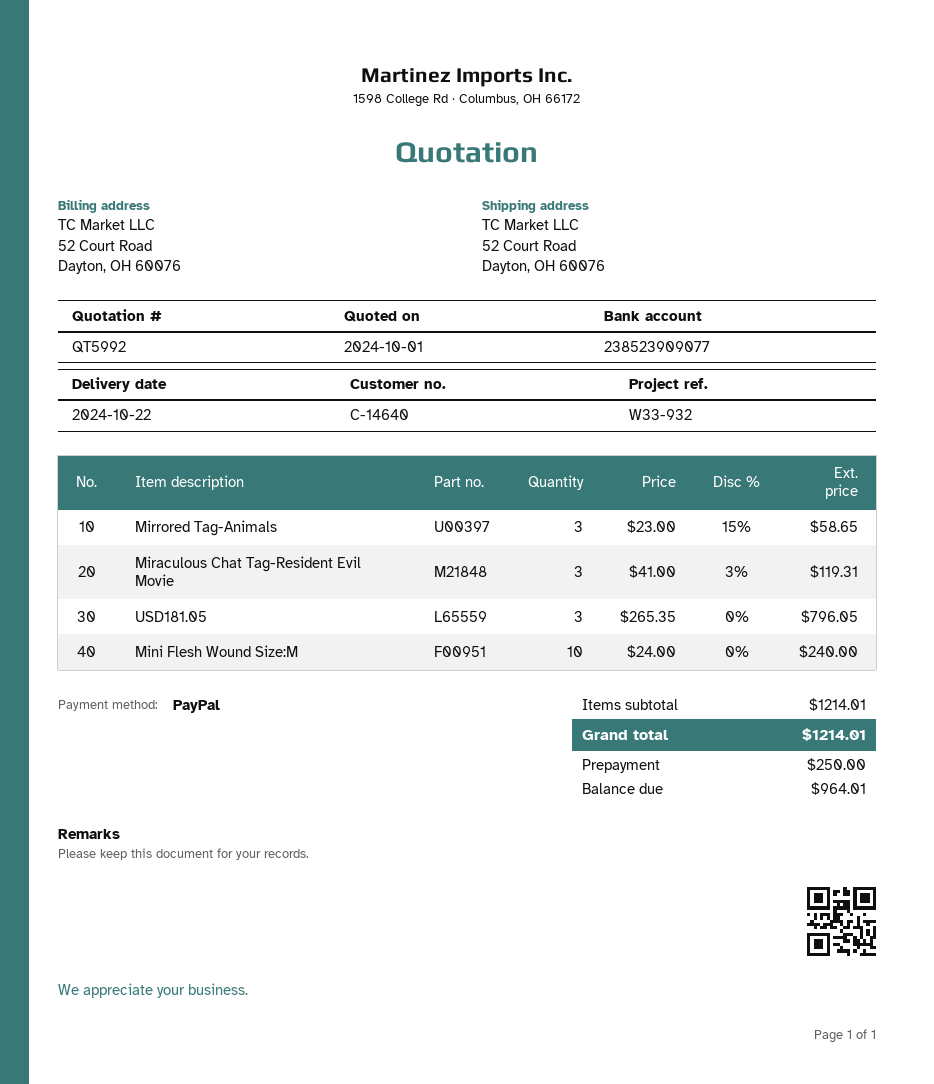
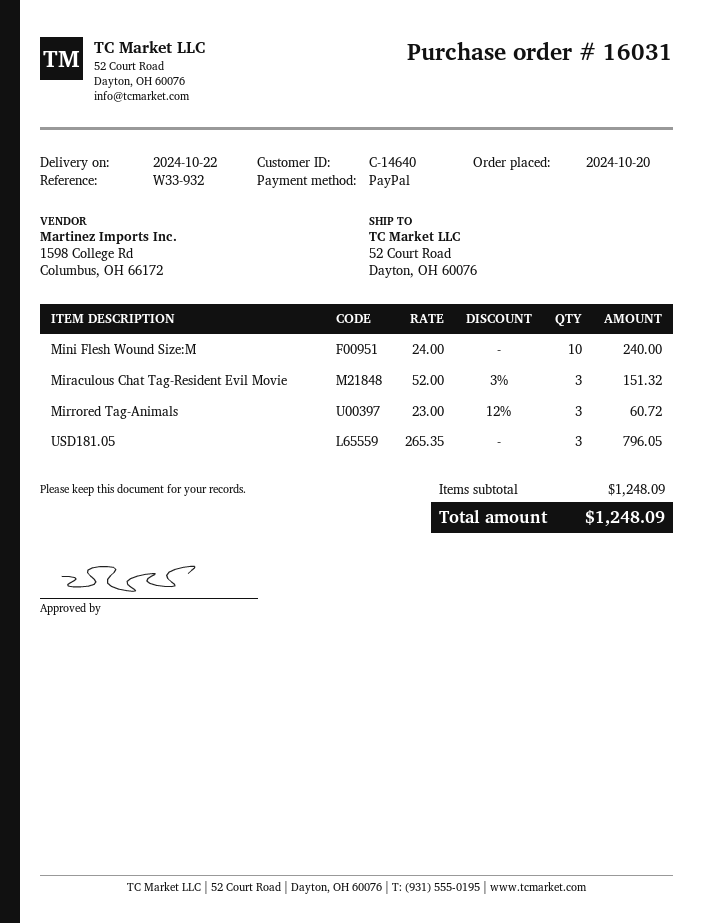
Mirrored Tag-Animals: 3 x 23.00 - 15% = 58.65 -> 3 x 23.00 - 12% = 60.72
Miraculous Chat Tag-Resident Evil Movie: 3 x 41.00 - 3% = 119.31 -> 3 x 52.00 - 3% = 151.32
subtotal: 1214.01 -> 1248.09
total: 1214.01 -> 1248.09

